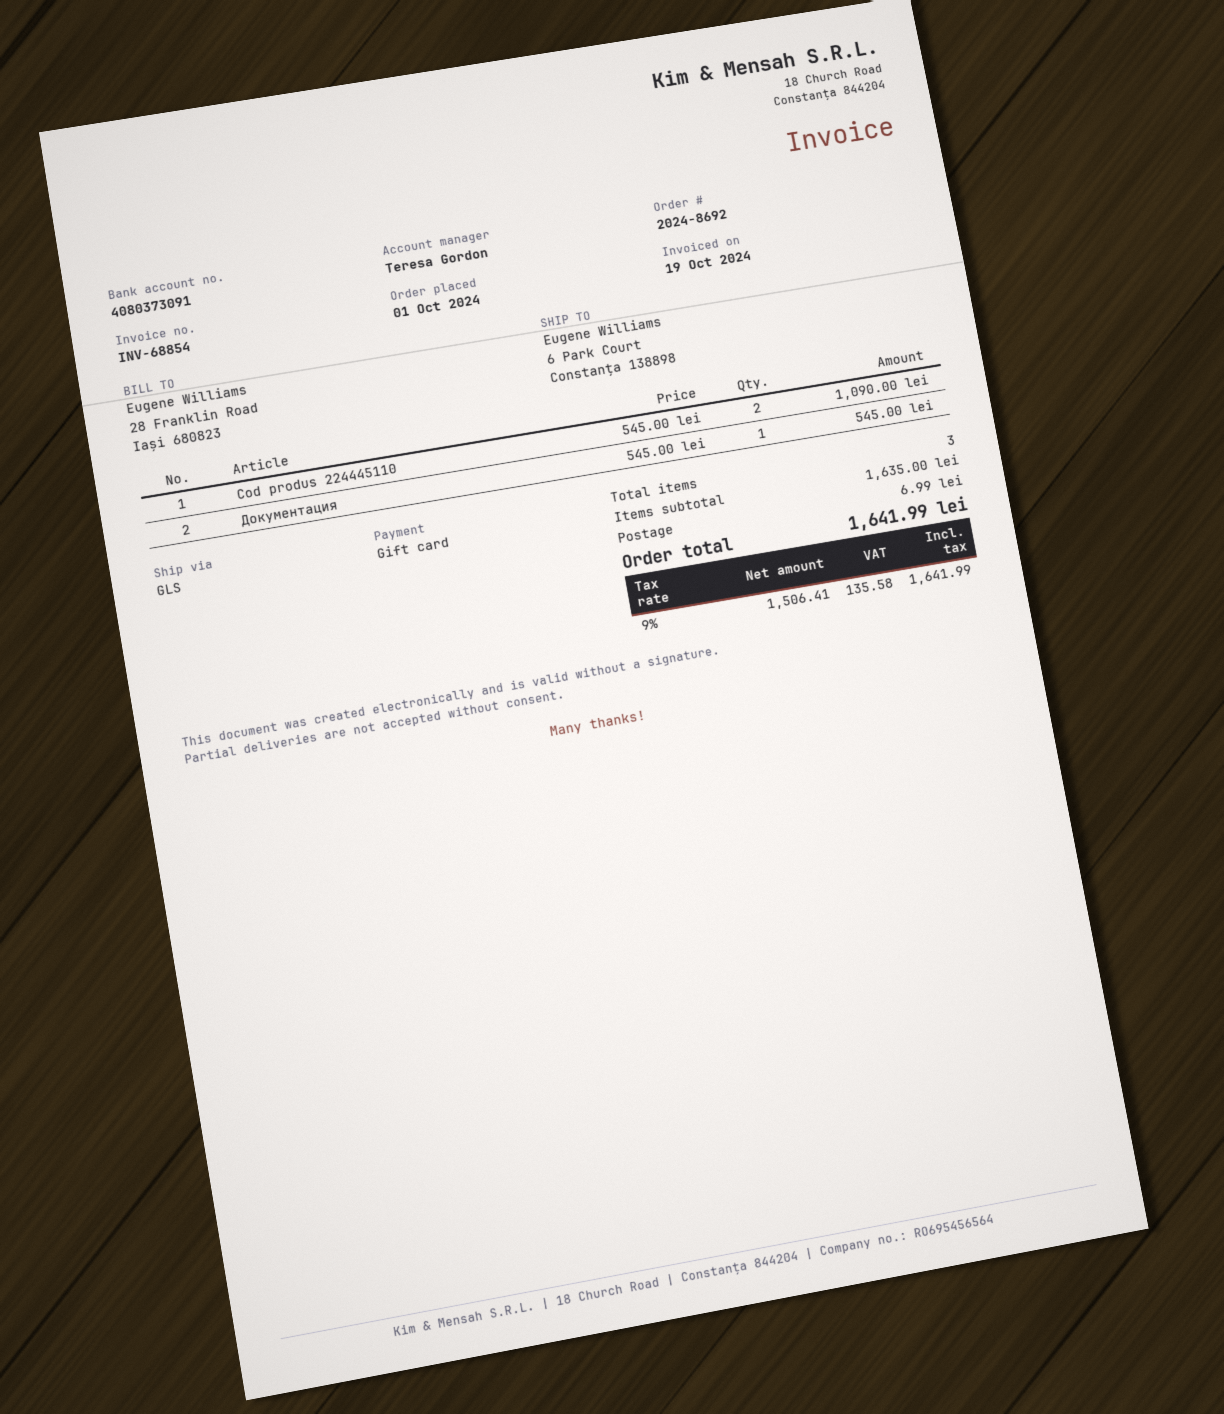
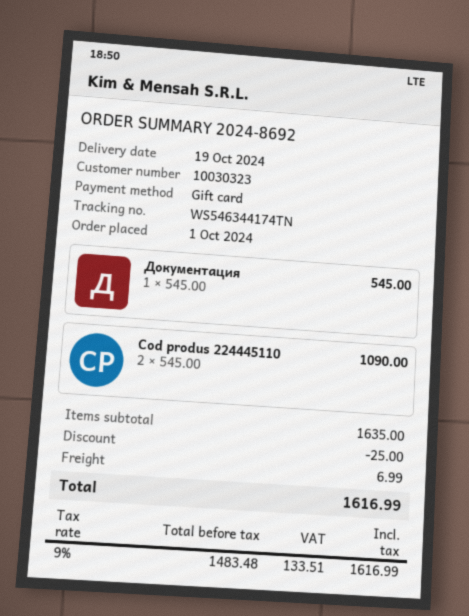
discount: none -> 25.00
net: 1506.41 -> 1483.48
tax: 9% = 135.58 -> 9% = 133.51
total: 1641.99 -> 1616.99

